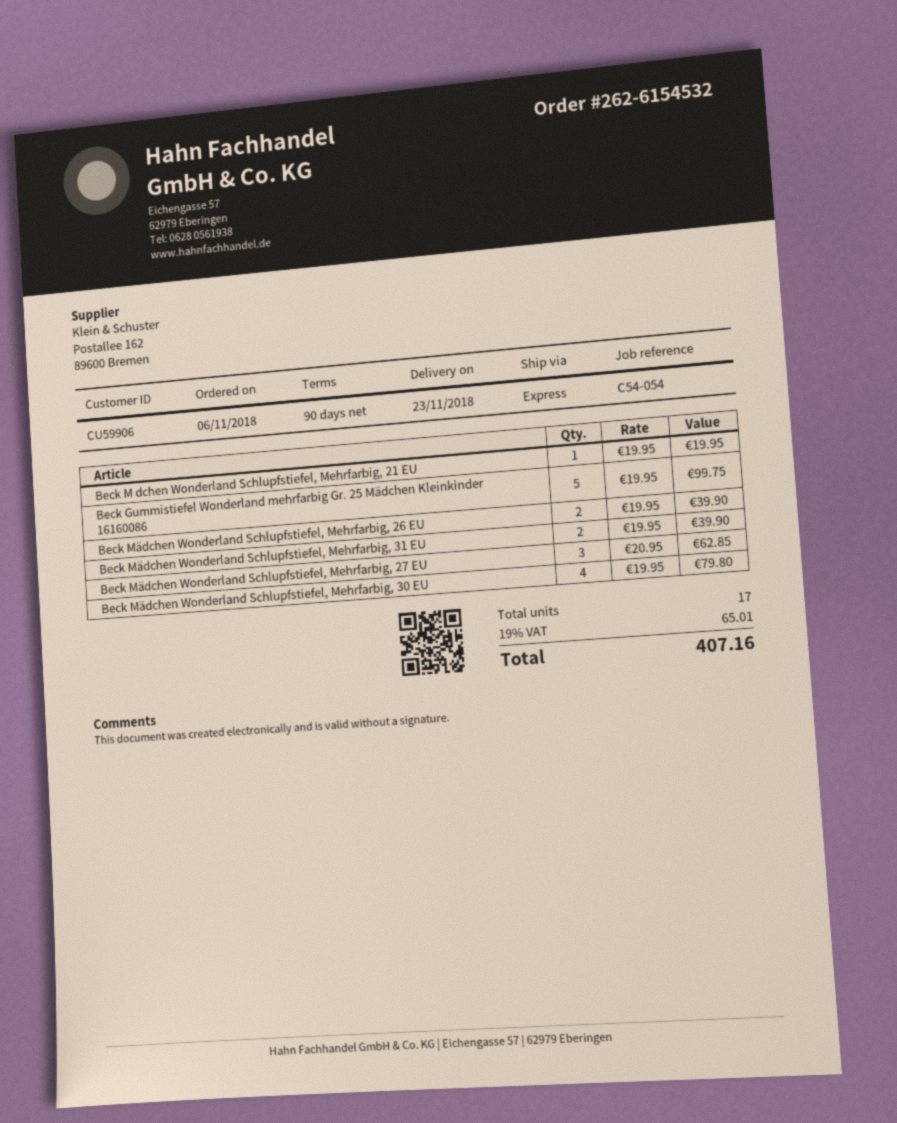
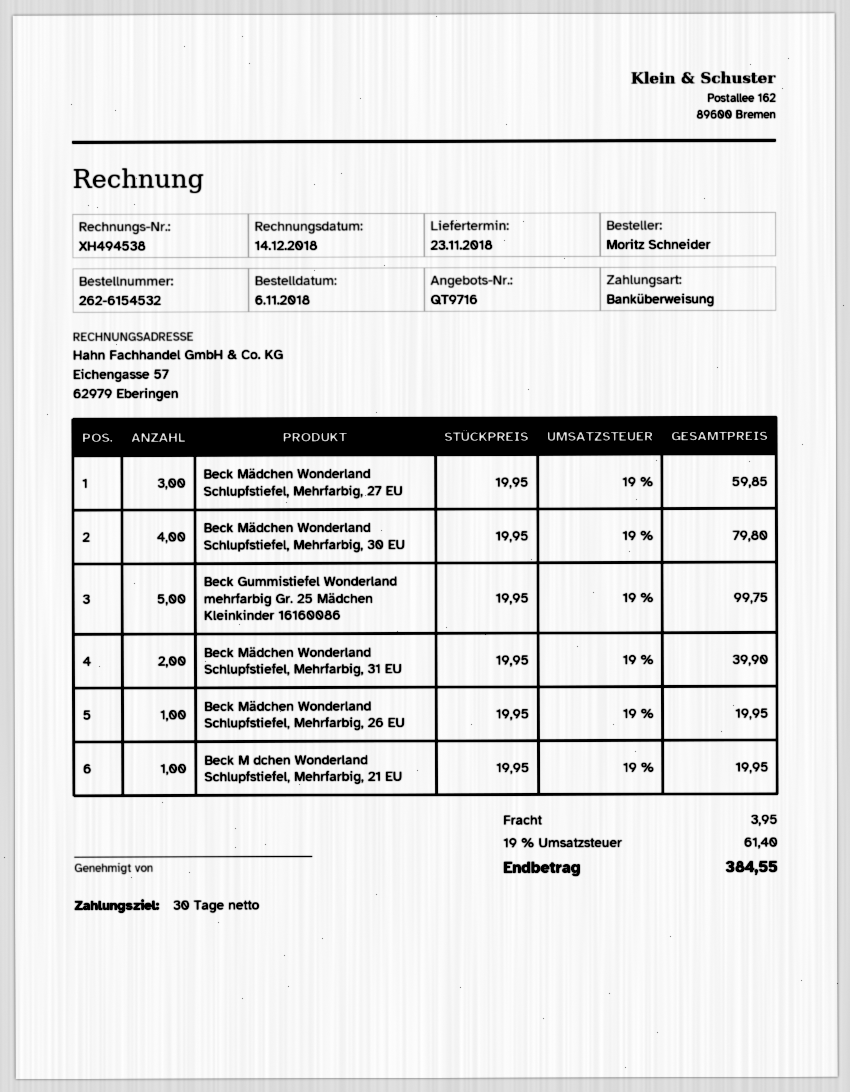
payment terms: 90 days -> 30 days
Beck Mädchen Wonderland Schlupfstiefel, Mehrfarbig, 26 EU: 2 x 19.95 = 39.90 -> 1 x 19.95 = 19.95
Beck Mädchen Wonderland Schlupfstiefel, Mehrfarbig, 27 EU: 3 x 20.95 = 62.85 -> 3 x 19.95 = 59.85
shipping: none -> 3.95
tax: 19% = 65.01 -> 19% = 61.40
total: 407.16 -> 384.55

